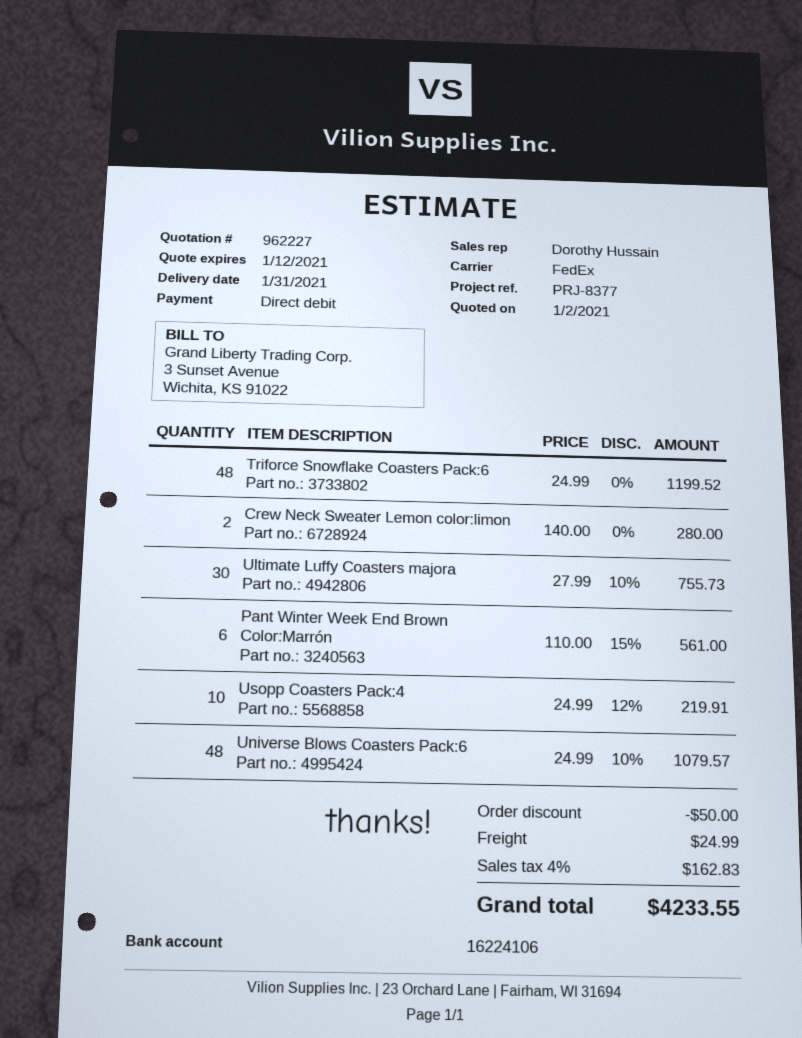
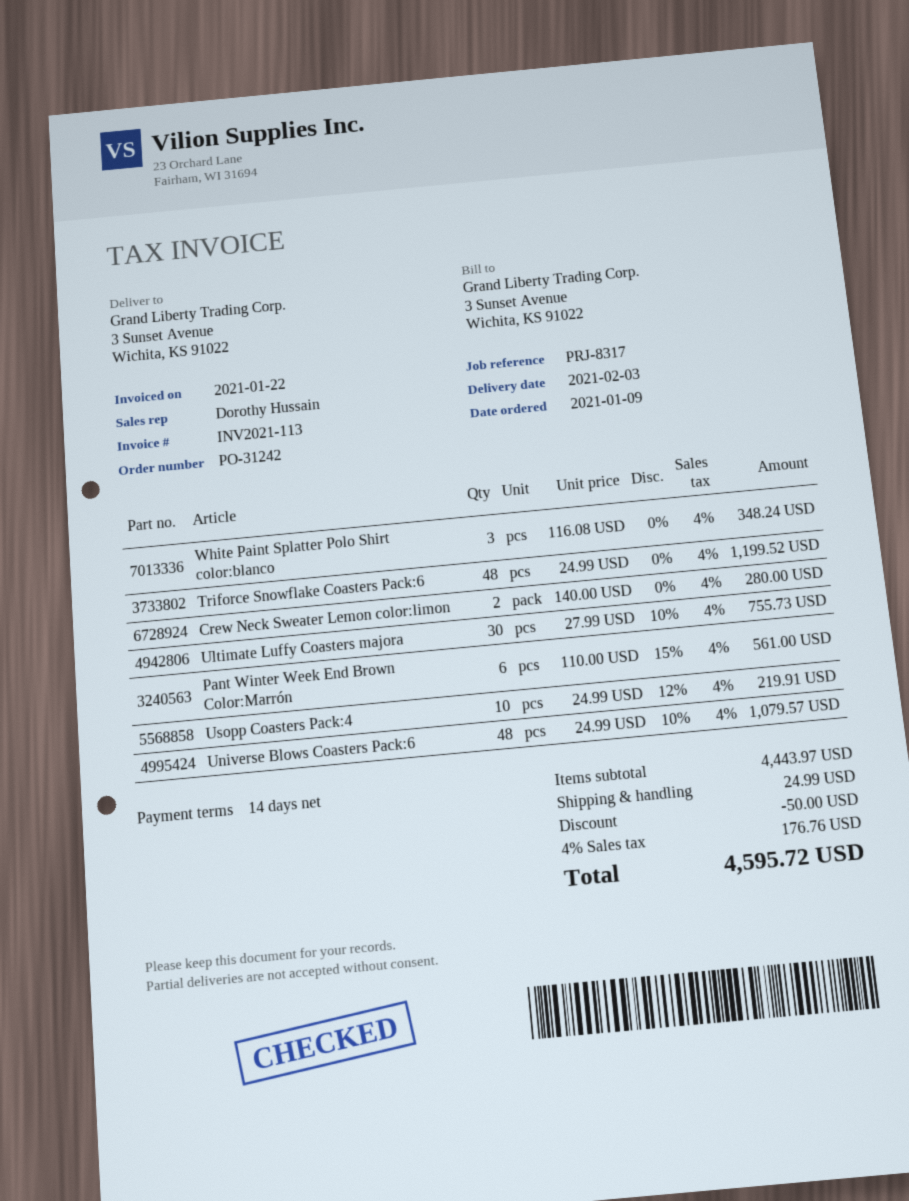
delivery date: 2021-01-31 -> 2021-02-03
reference: PRJ-8377 -> PRJ-8317
White Paint Splatter Polo Shirt color:blanco: none -> 3 x 116.08 = 348.24
tax: 4% = 162.83 -> 4% = 176.76
total: 4233.55 -> 4595.72

